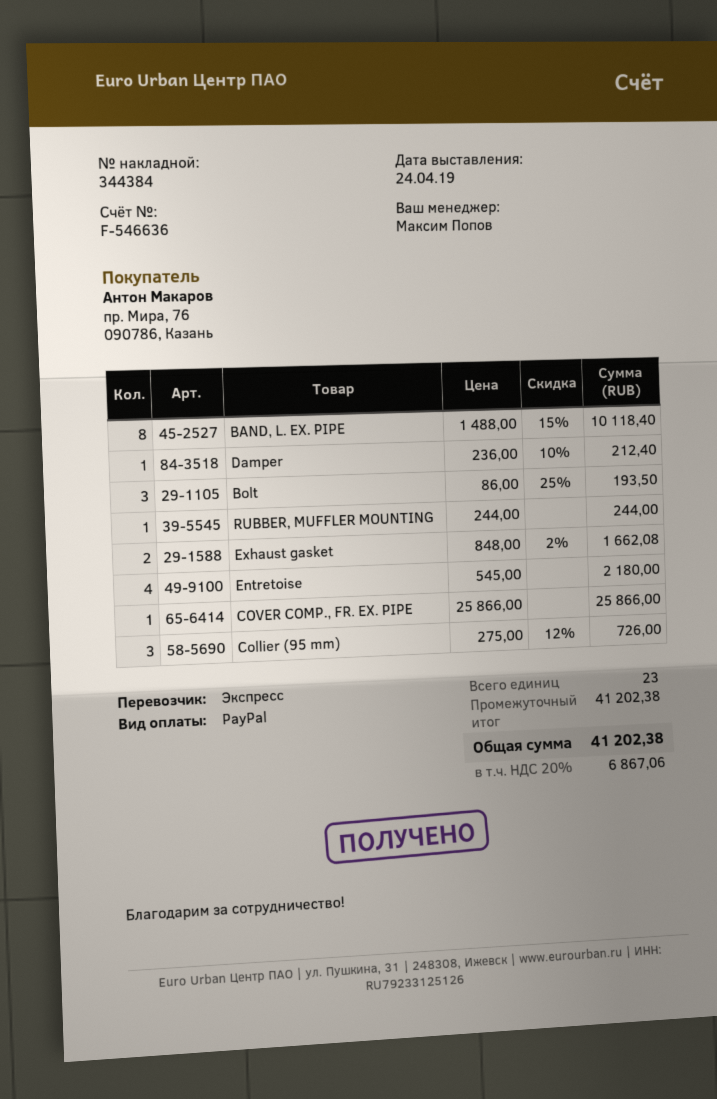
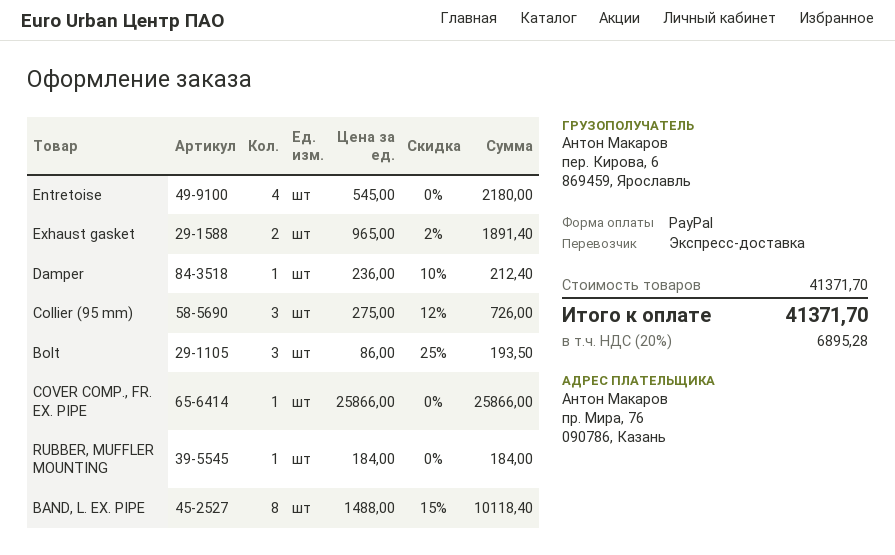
RUBBER, MUFFLER MOUNTING: 1 x 244.00 = 244.00 -> 1 x 184.00 = 184.00
Exhaust gasket: 2 x 848.00 - 2% = 1662.08 -> 2 x 965.00 - 2% = 1891.40
subtotal: 41202.38 -> 41371.70
tax: 20% = 6867.06 -> 20% = 6895.28
total: 41202.38 -> 41371.70

